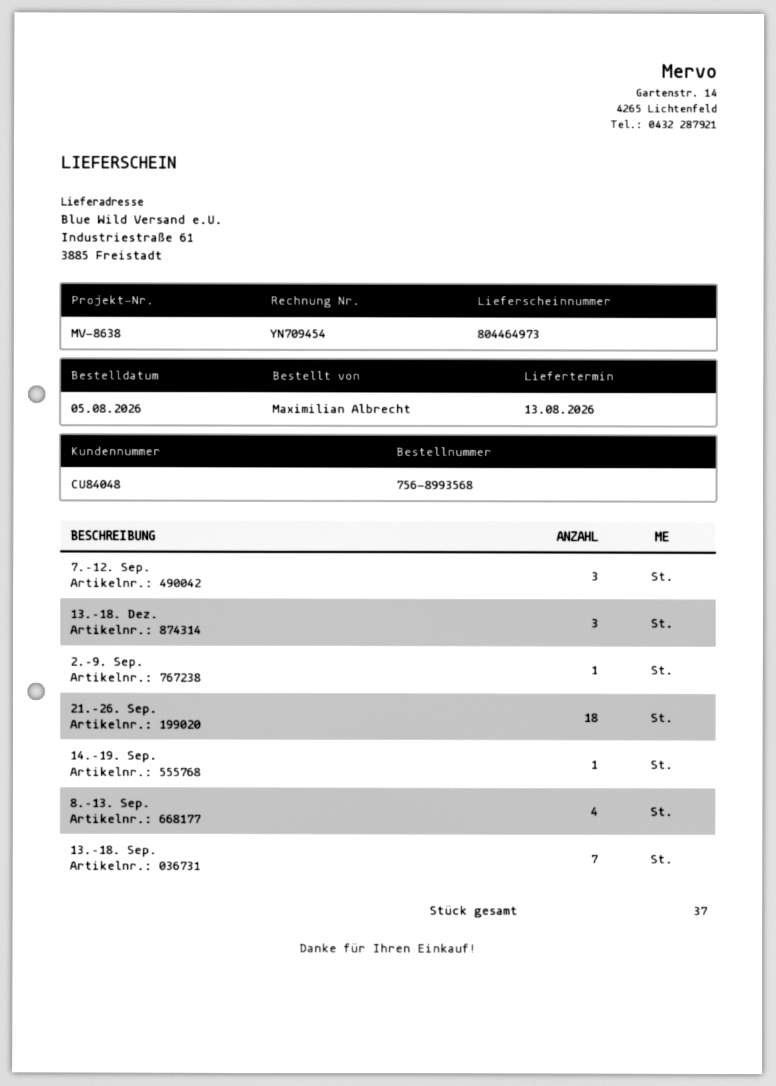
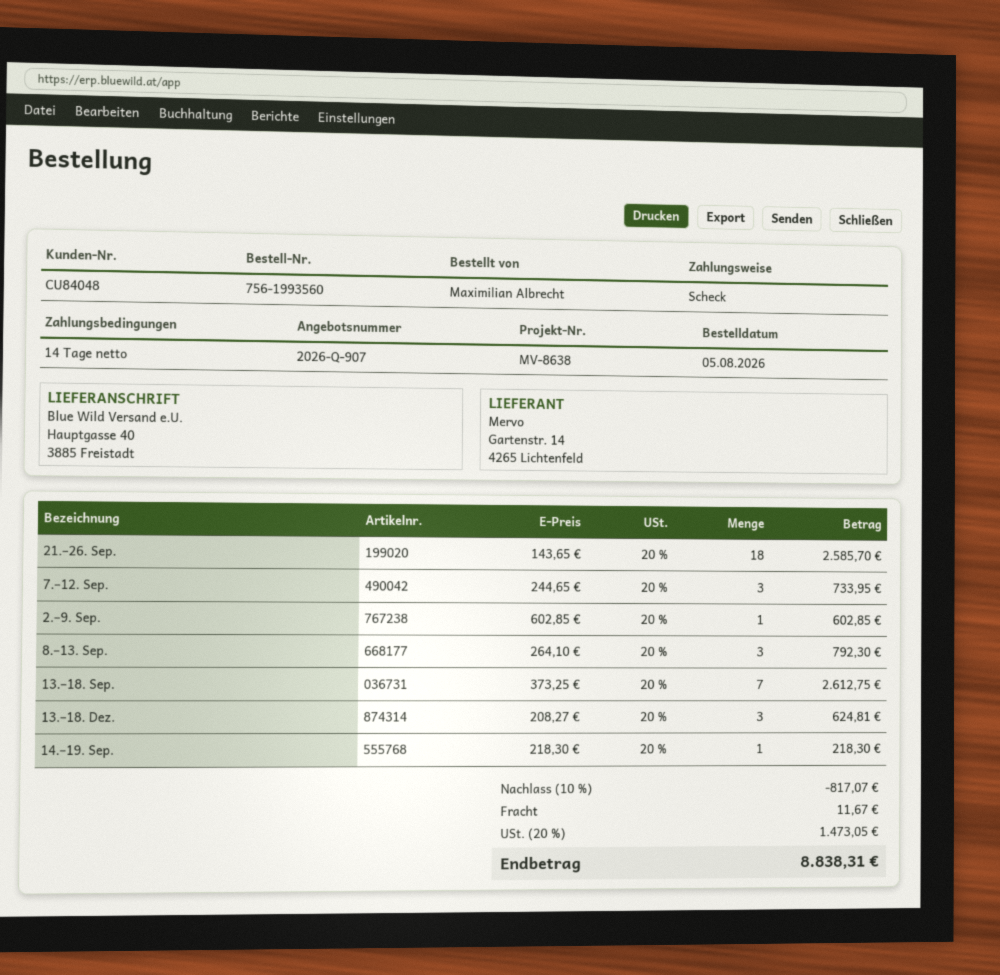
order number: 756-8993568 -> 756-1993560
ship to: Industriestraße 61, 3885 Freistadt -> Hauptgasse 40, 3885 Freistadt
8.–13. Sep.: 4 -> 3

